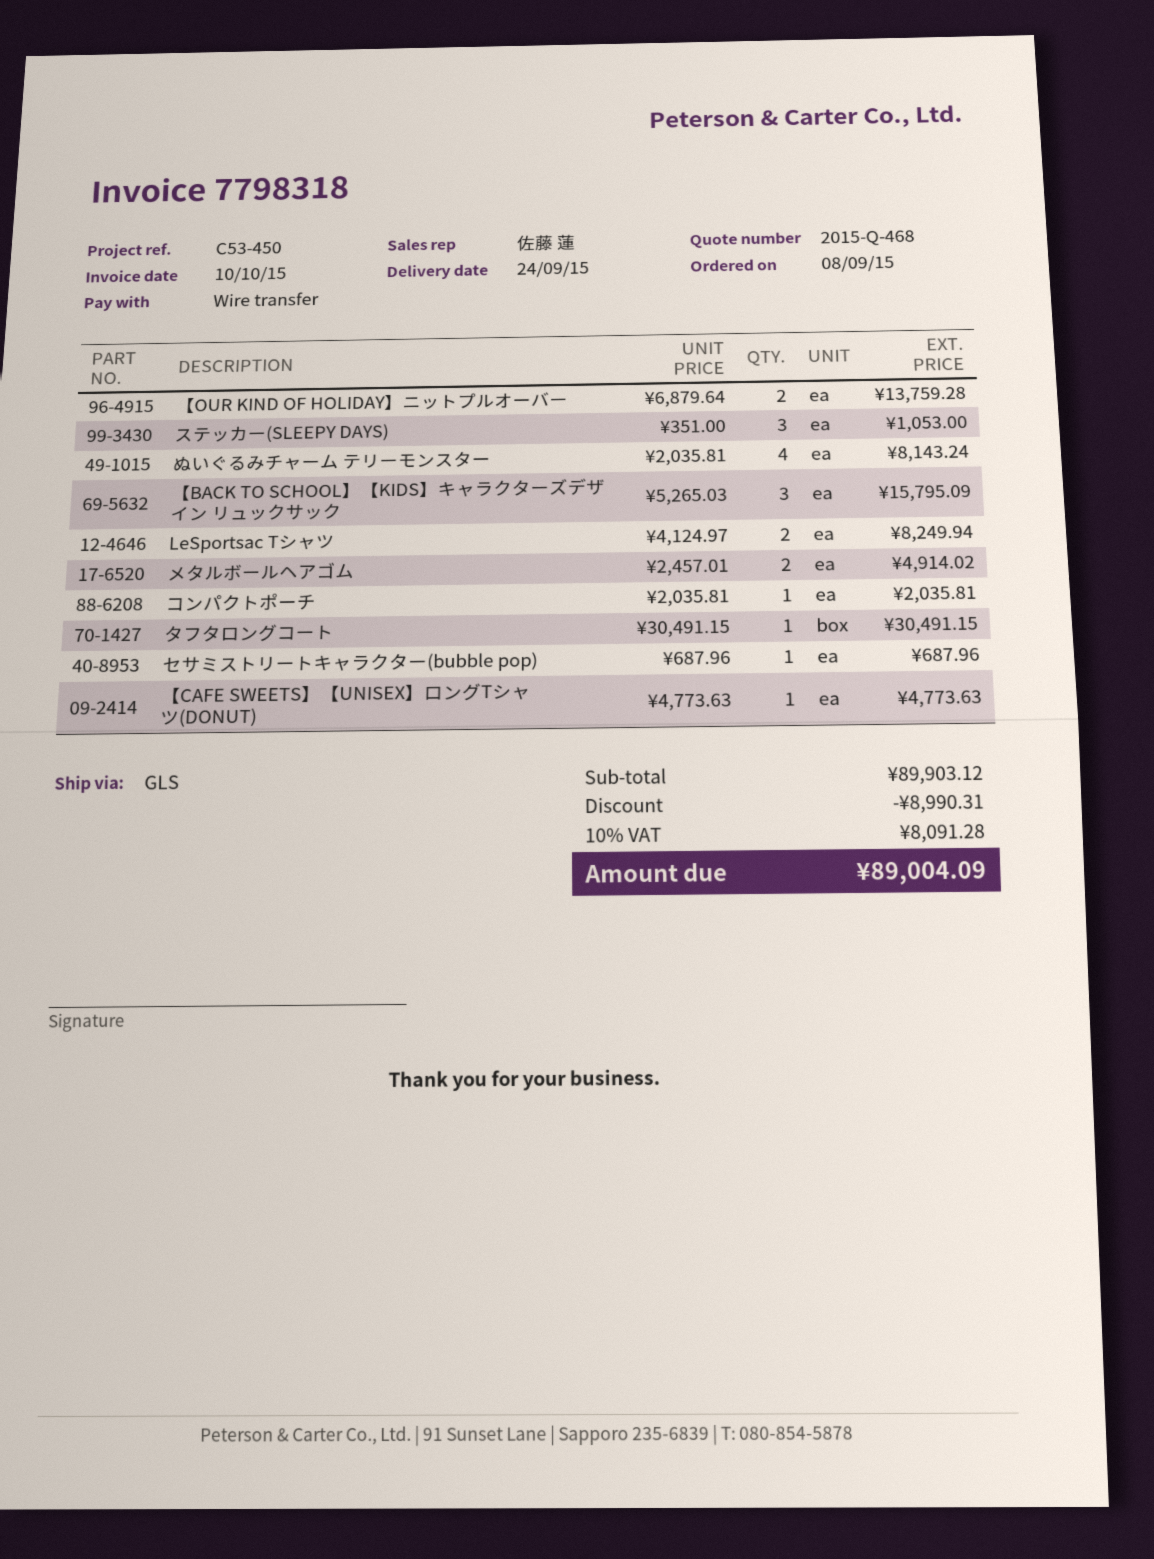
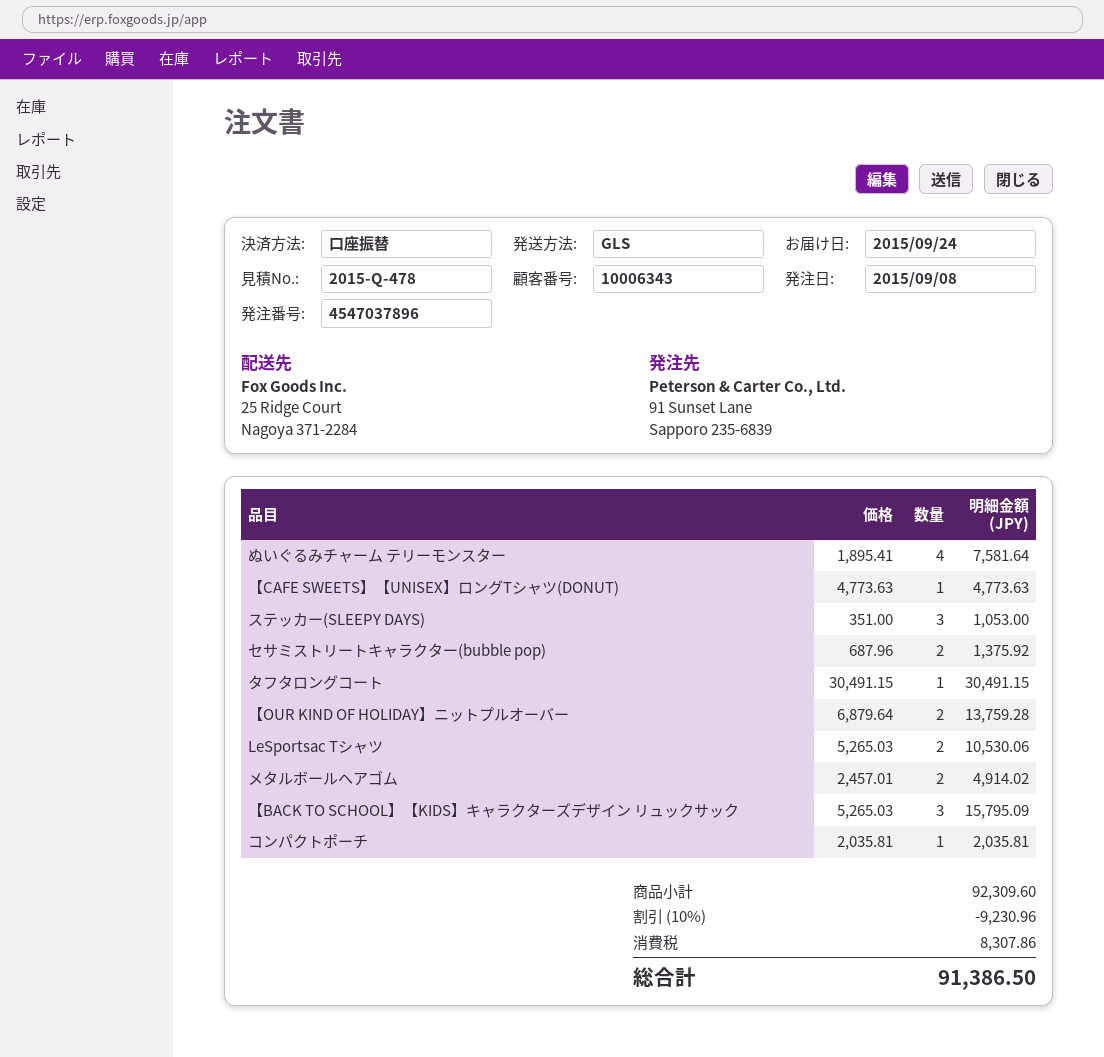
quote number: 2015-Q-468 -> 2015-Q-478
payment method: bank transfer -> direct debit
ぬいぐるみチャーム テリーモンスター: 4 x 2035.81 = 8143.24 -> 4 x 1895.41 = 7581.64
LeSportsac Tシャツ: 2 x 4124.97 = 8249.94 -> 2 x 5265.03 = 10530.06
セサミストリートキャラクター(bubble pop): 1 x 687.96 = 687.96 -> 2 x 687.96 = 1375.92
subtotal: 89903.12 -> 92309.60
discount: 8990.31 -> 9230.96
tax: 8091.28 -> 8307.86
total: 89004.09 -> 91386.50

